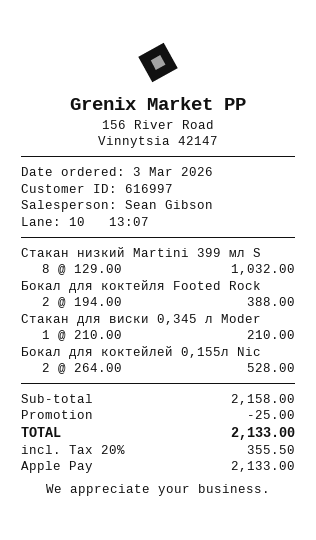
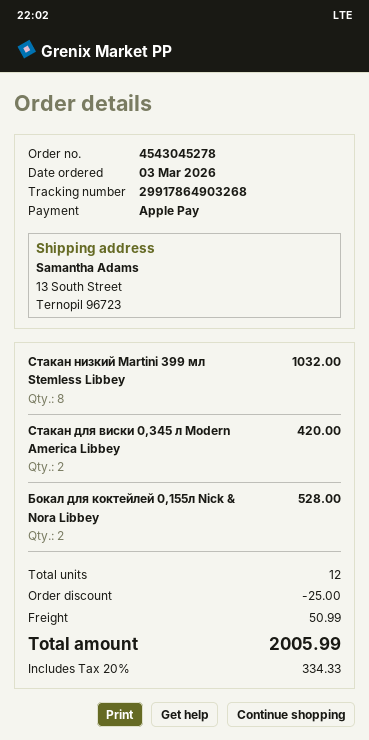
Бокал для коктейля Footed Rock: 2 for 388.00 -> none
Стакан для виски 0,345 л Moder: 1 for 210.00 -> 2 for 420.00
shipping: none -> 50.99
tax: 20% = 355.50 -> 20% = 334.33
total: 2133.00 -> 2005.99

